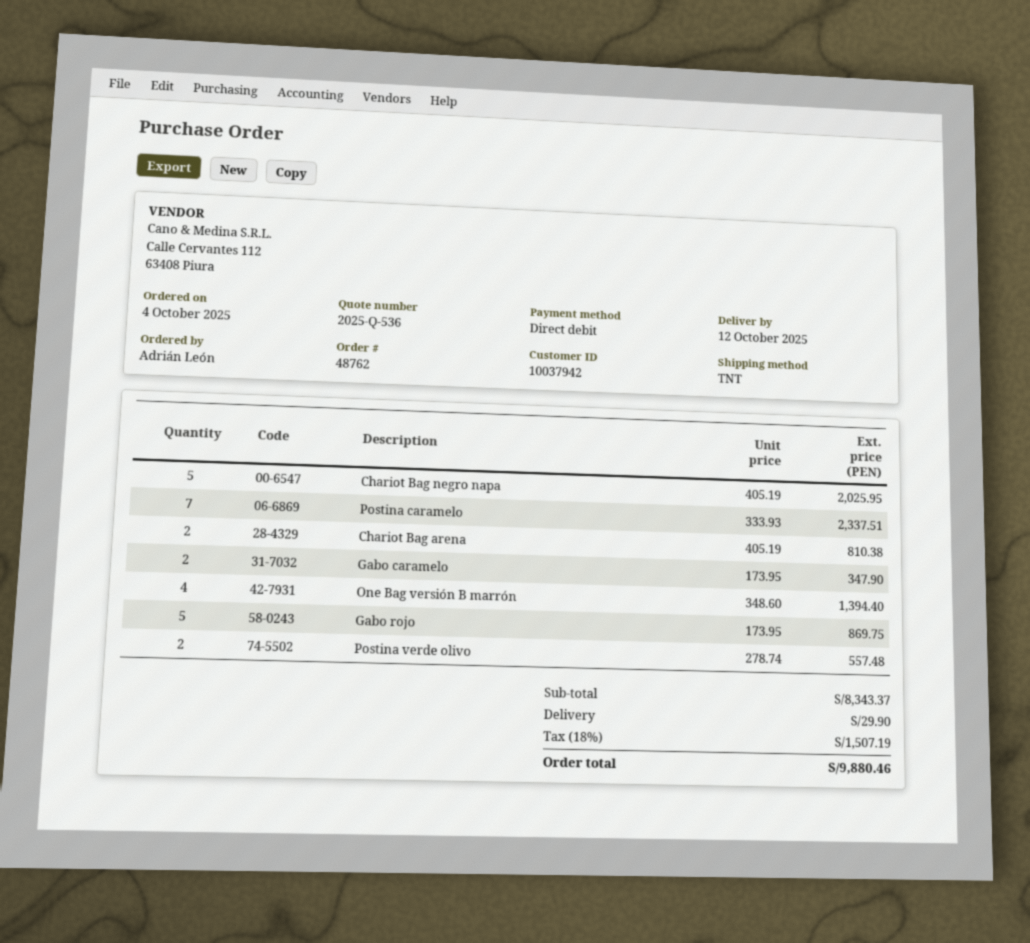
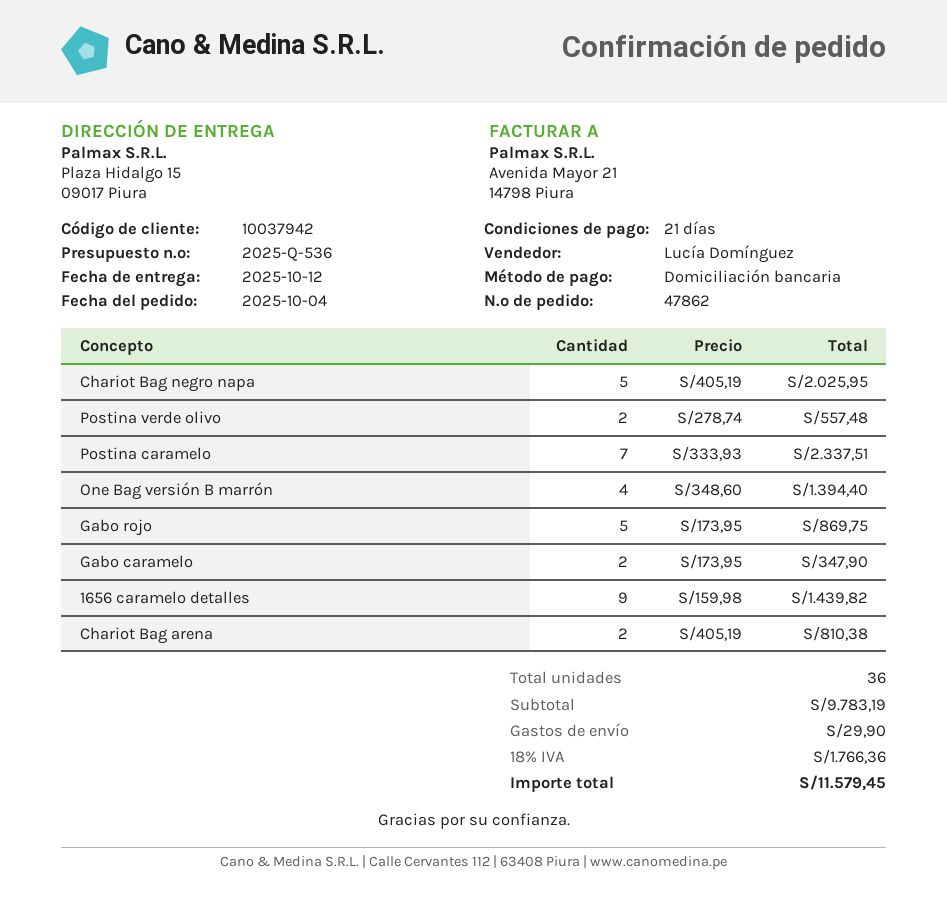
order number: 48762 -> 47862
1656 caramelo detalles: none -> 9 x 159.98 = 1439.82
subtotal: 8343.37 -> 9783.19
tax: 18% = 1507.19 -> 18% = 1766.36
total: 9880.46 -> 11579.45

